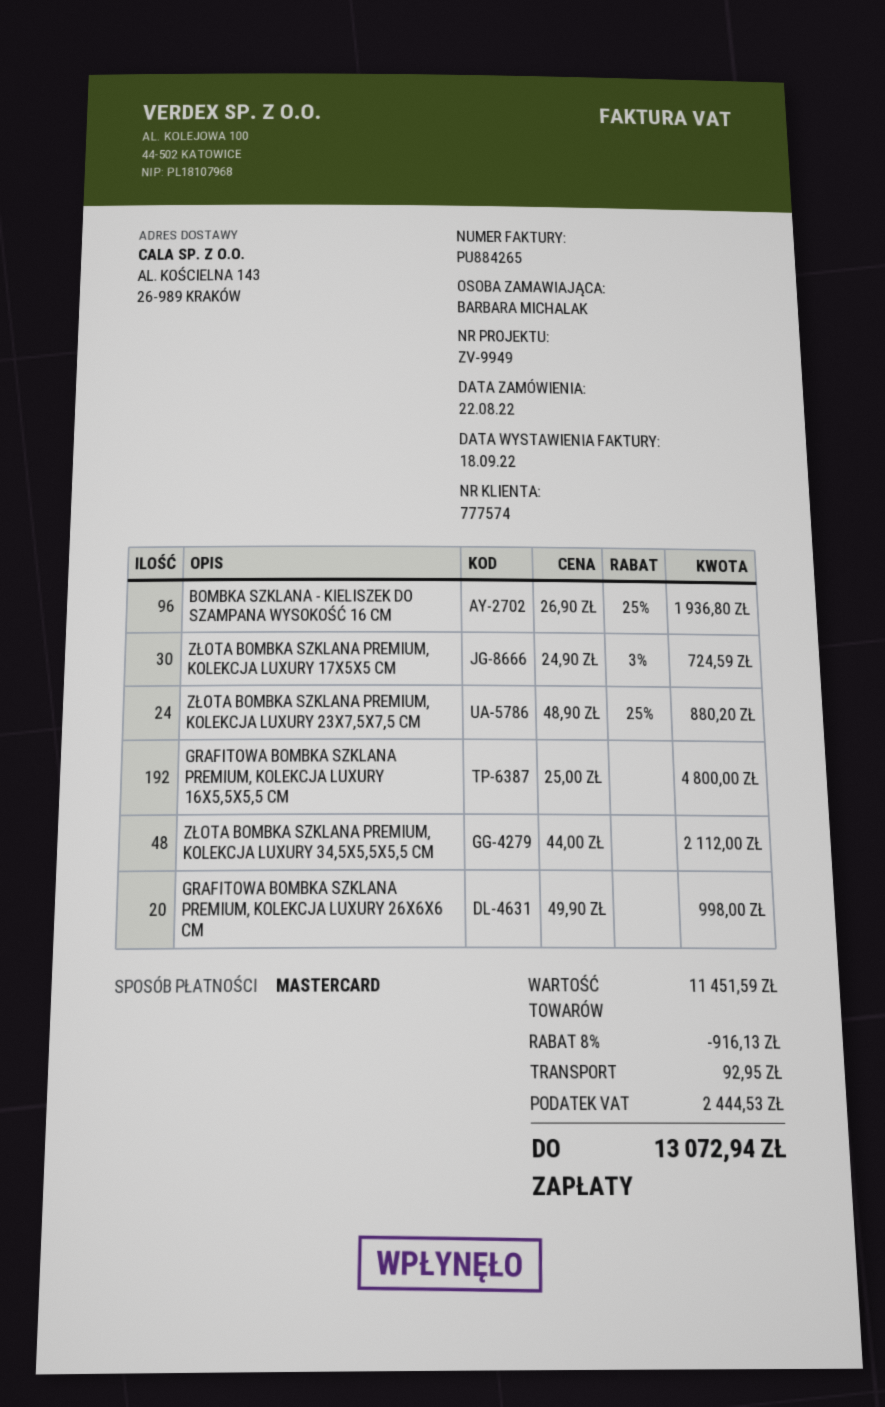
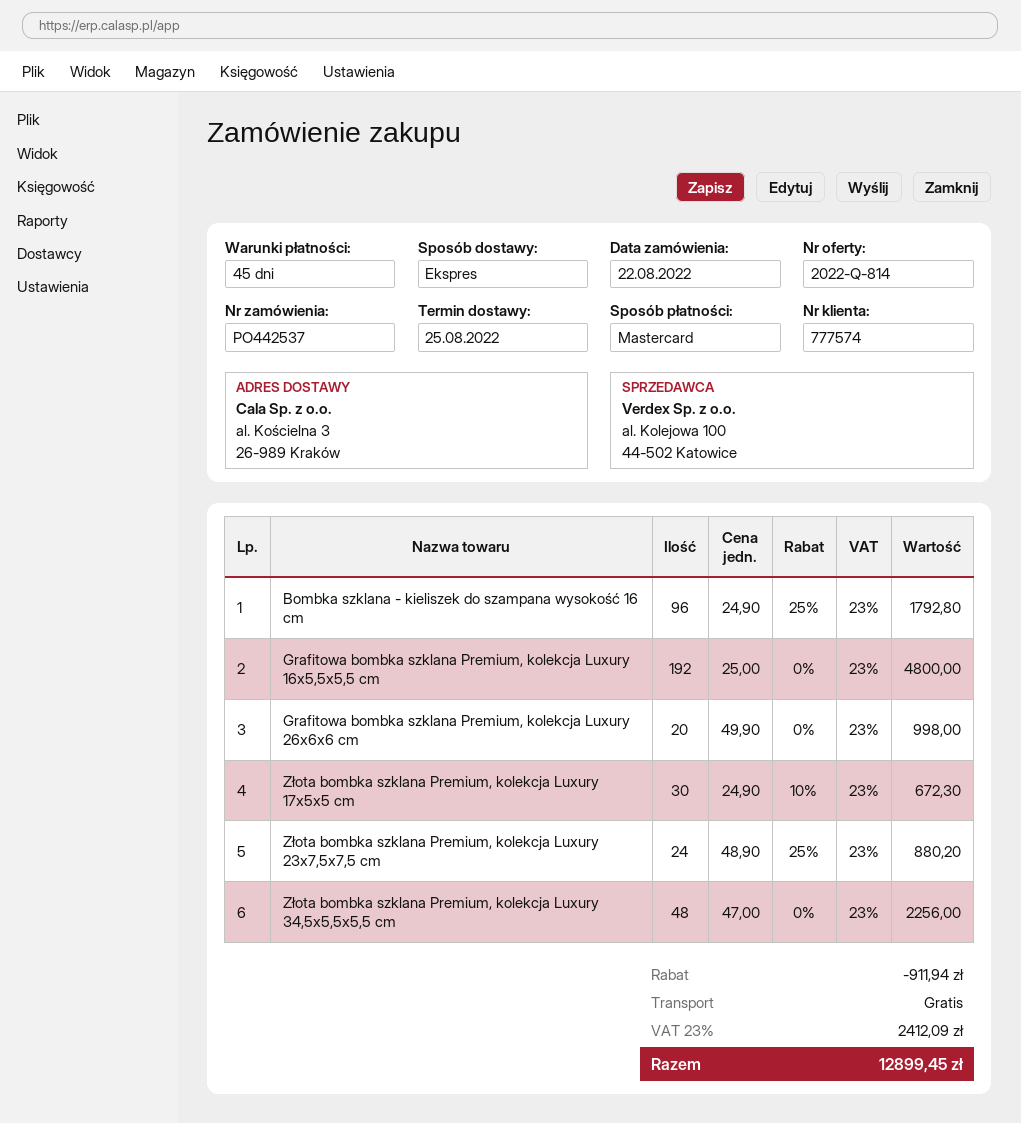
ship to: AL. KOŚCIELNA 143, 26-989 KRAKÓW -> al. Kościelna 3, 26-989 Kraków
BOMBKA SZKLANA - KIELISZEK DO SZAMPANA WYSOKOŚĆ 16 CM: 96 x 26.90 - 25% = 1936.80 -> 96 x 24.90 - 25% = 1792.80
ZŁOTA BOMBKA SZKLANA PREMIUM, KOLEKCJA LUXURY 17X5X5 CM: 30 x 24.90 - 3% = 724.59 -> 30 x 24.90 - 10% = 672.30
ZŁOTA BOMBKA SZKLANA PREMIUM, KOLEKCJA LUXURY 34,5X5,5X5,5 CM: 48 x 44.00 = 2112.00 -> 48 x 47.00 = 2256.00
discount: 916.13 -> 911.94
shipping: 92.95 -> 0.00
tax: 2444.53 -> 2412.09
total: 13072.94 -> 12899.45

